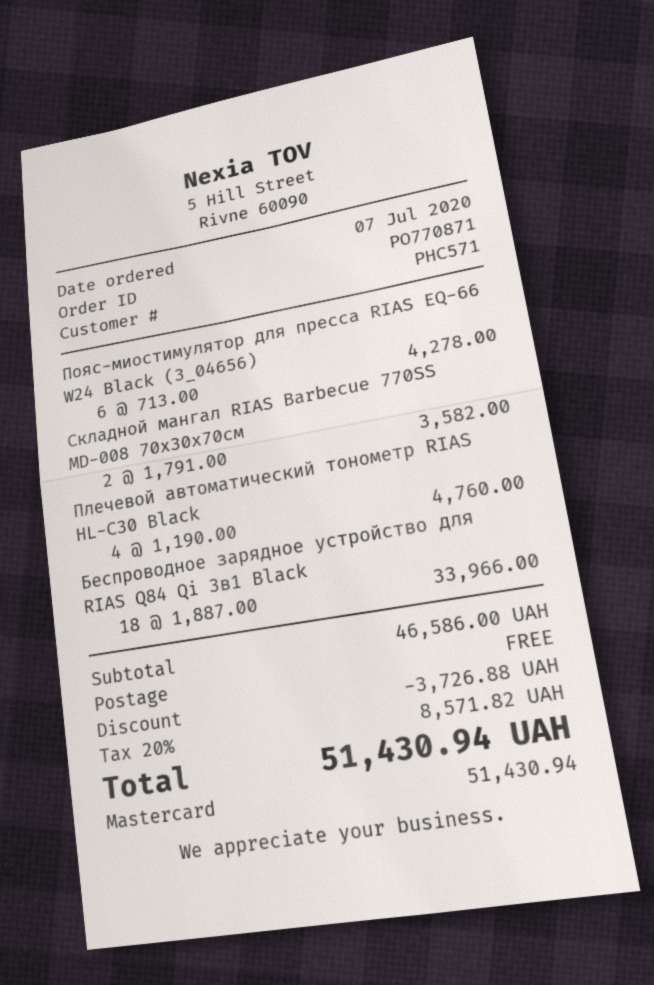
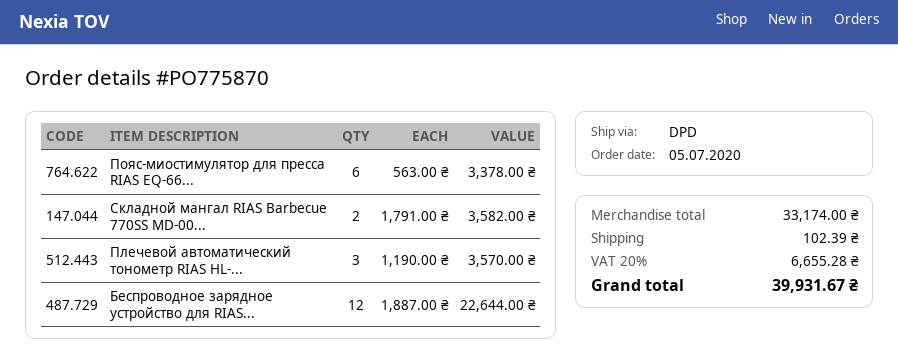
order number: PO770871 -> PO775870
order date: 2020-07-07 -> 2020-07-05
Пояс-миостимулятор для пресса RIAS EQ-66 W24 Black (3_04656): 6 x 713.00 = 4278.00 -> 6 x 563.00 = 3378.00
Плечевой автоматический тонометр RIAS HL-C30 Black: 4 x 1190.00 = 4760.00 -> 3 x 1190.00 = 3570.00
Беспроводное зарядное устройство для RIAS Q84 Qi 3в1 Black: 18 x 1887.00 = 33966.00 -> 12 x 1887.00 = 22644.00
subtotal: 46586.00 -> 33174.00
discount: 3726.88 -> none
shipping: 0.00 -> 102.39
tax: 20% = 8571.82 -> 20% = 6655.28
total: 51430.94 -> 39931.67

